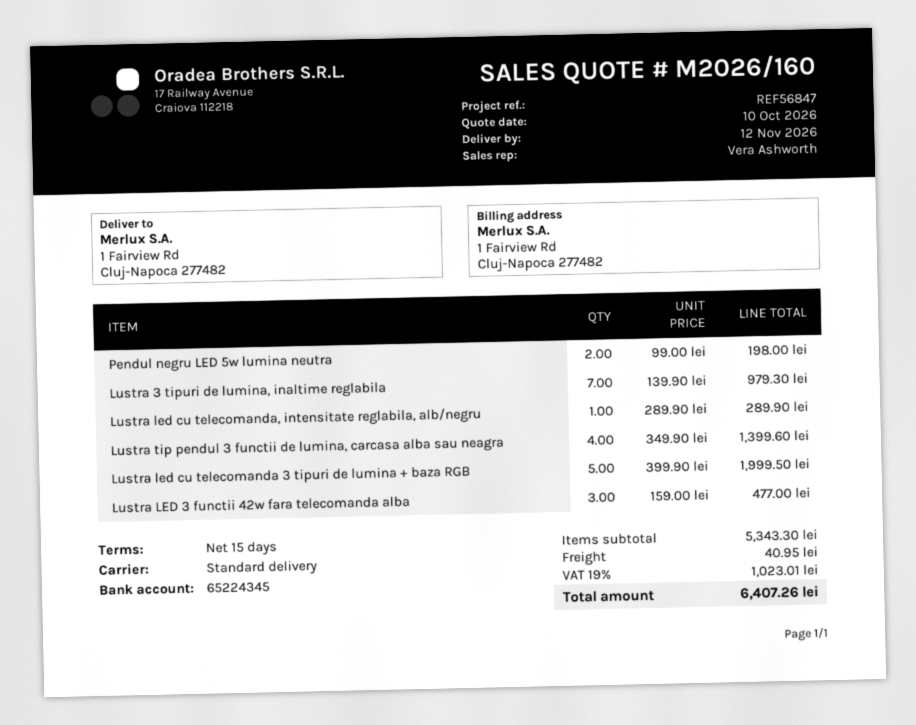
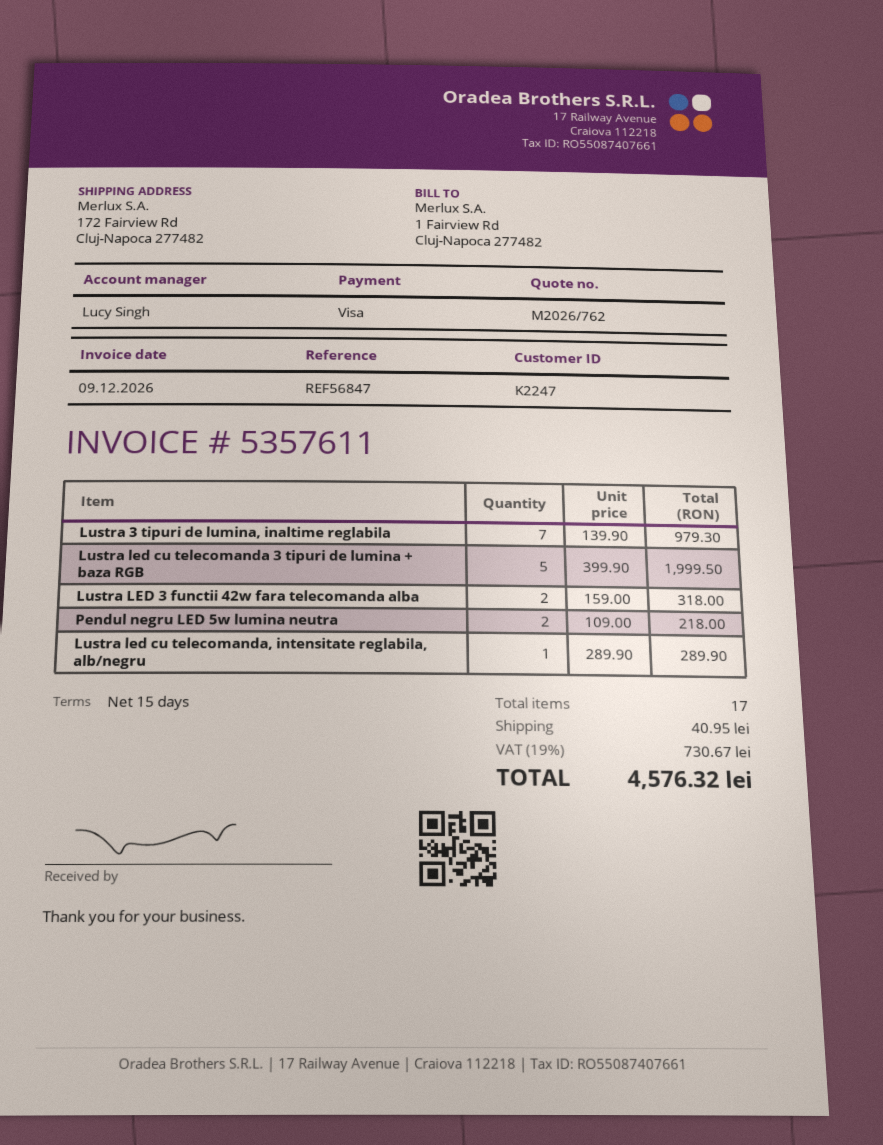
quote number: M2026/160 -> M2026/762
sales rep: Vera Ashworth -> Lucy Singh
ship to: 1 Fairview Rd, Cluj-Napoca 277482 -> 172 Fairview Rd, Cluj-Napoca 277482
Pendul negru LED 5w lumina neutra: 2 x 99.00 = 198.00 -> 2 x 109.00 = 218.00
Lustra tip pendul 3 functii de lumina, carcasa alba sau neagra: 4 x 349.90 = 1399.60 -> none
Lustra LED 3 functii 42w fara telecomanda alba: 3 x 159.00 = 477.00 -> 2 x 159.00 = 318.00
tax: 19% = 1023.01 -> 19% = 730.67
total: 6407.26 -> 4576.32

